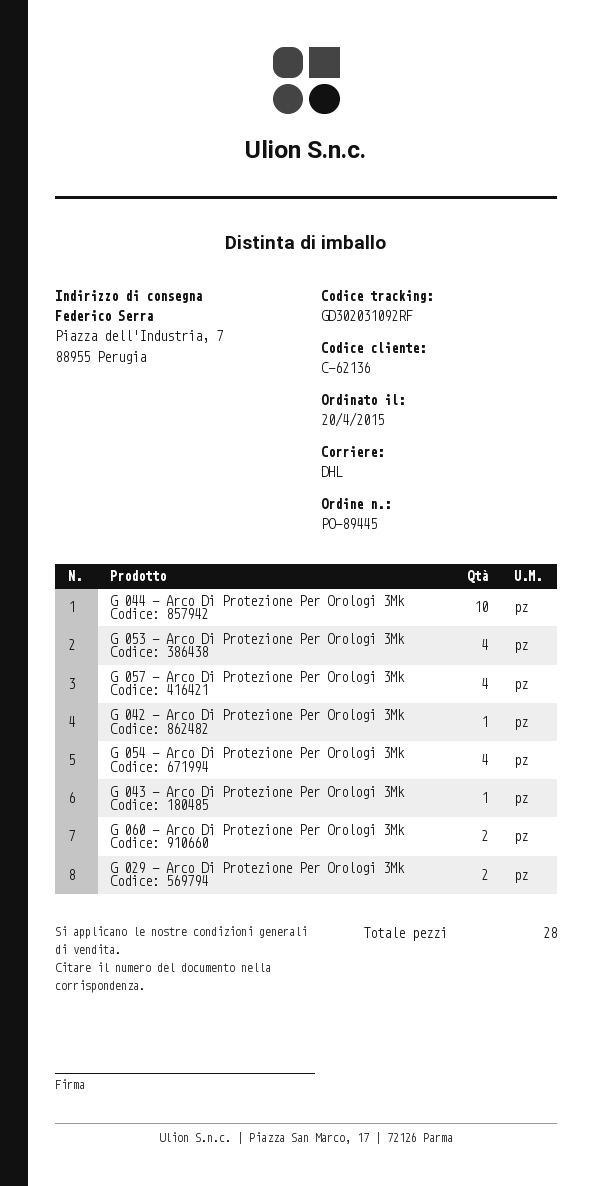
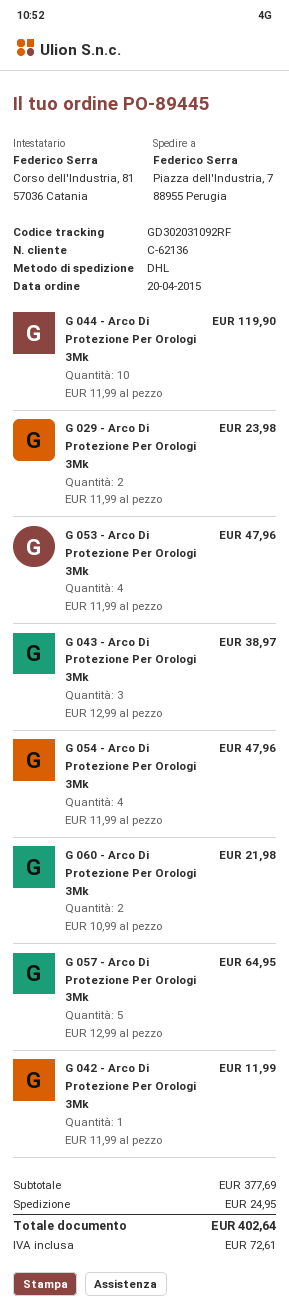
G 057 - Arco Di Protezione Per Orologi 3Mk: 4 -> 5
G 043 - Arco Di Protezione Per Orologi 3Mk: 1 -> 3

